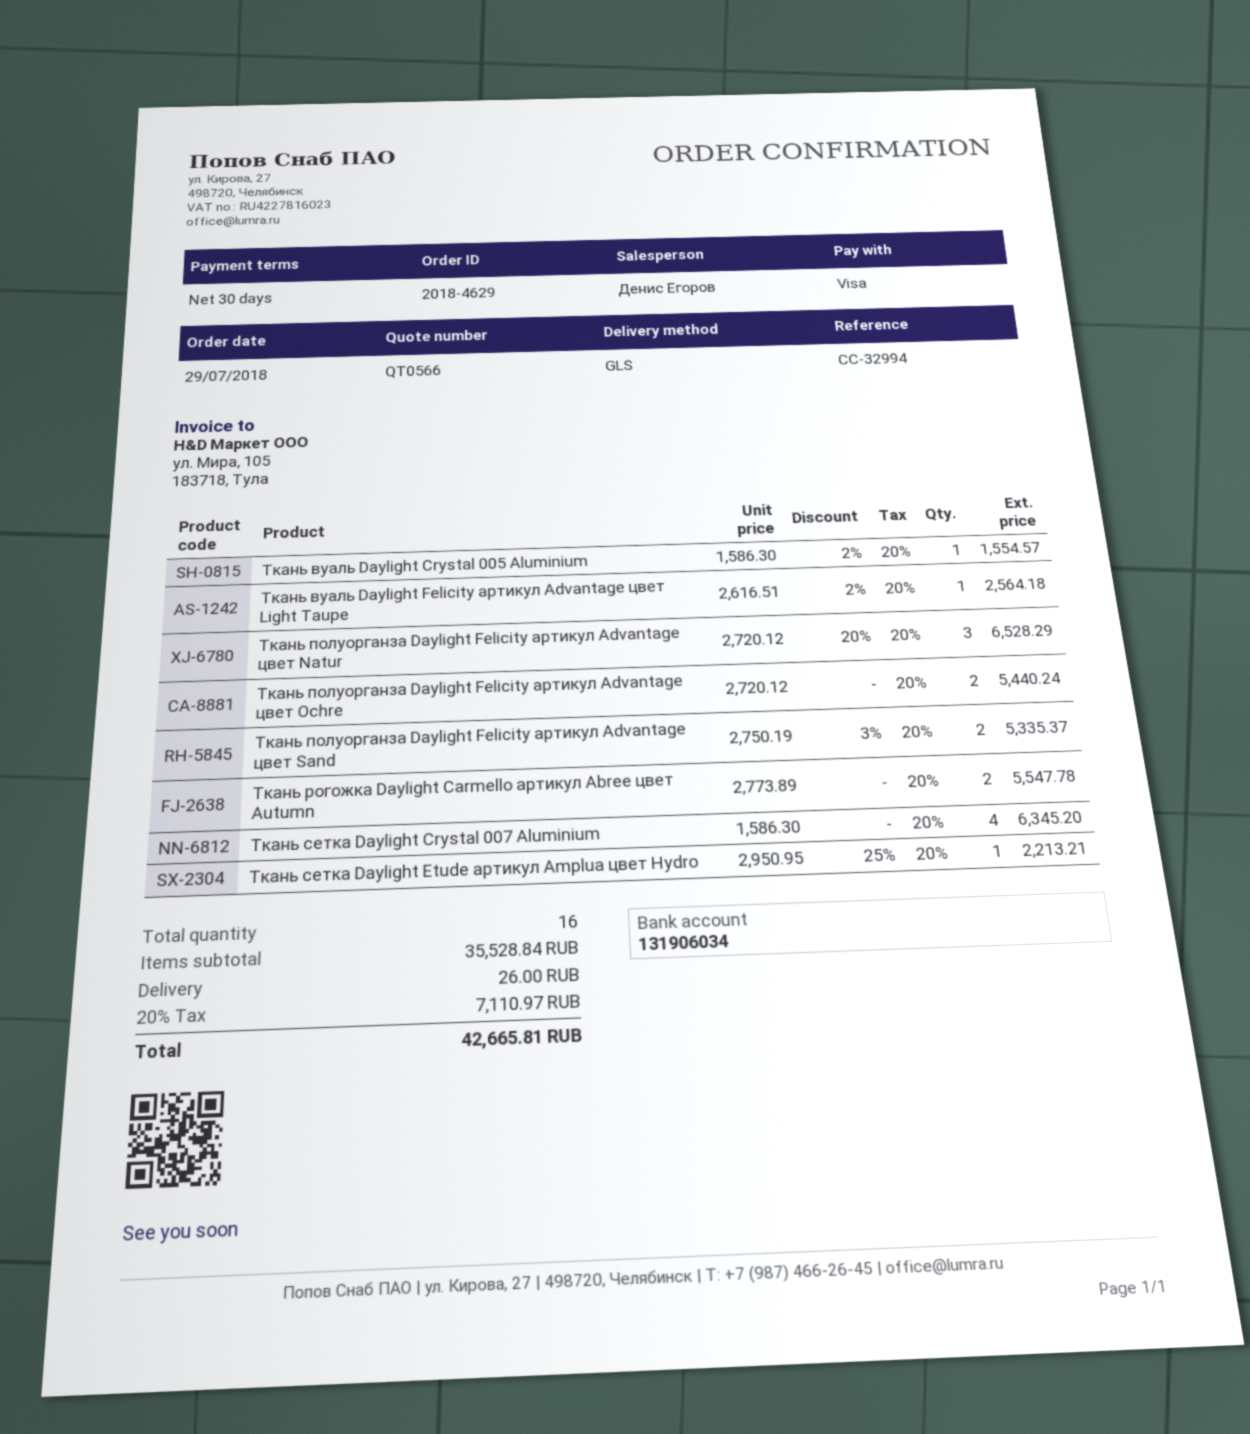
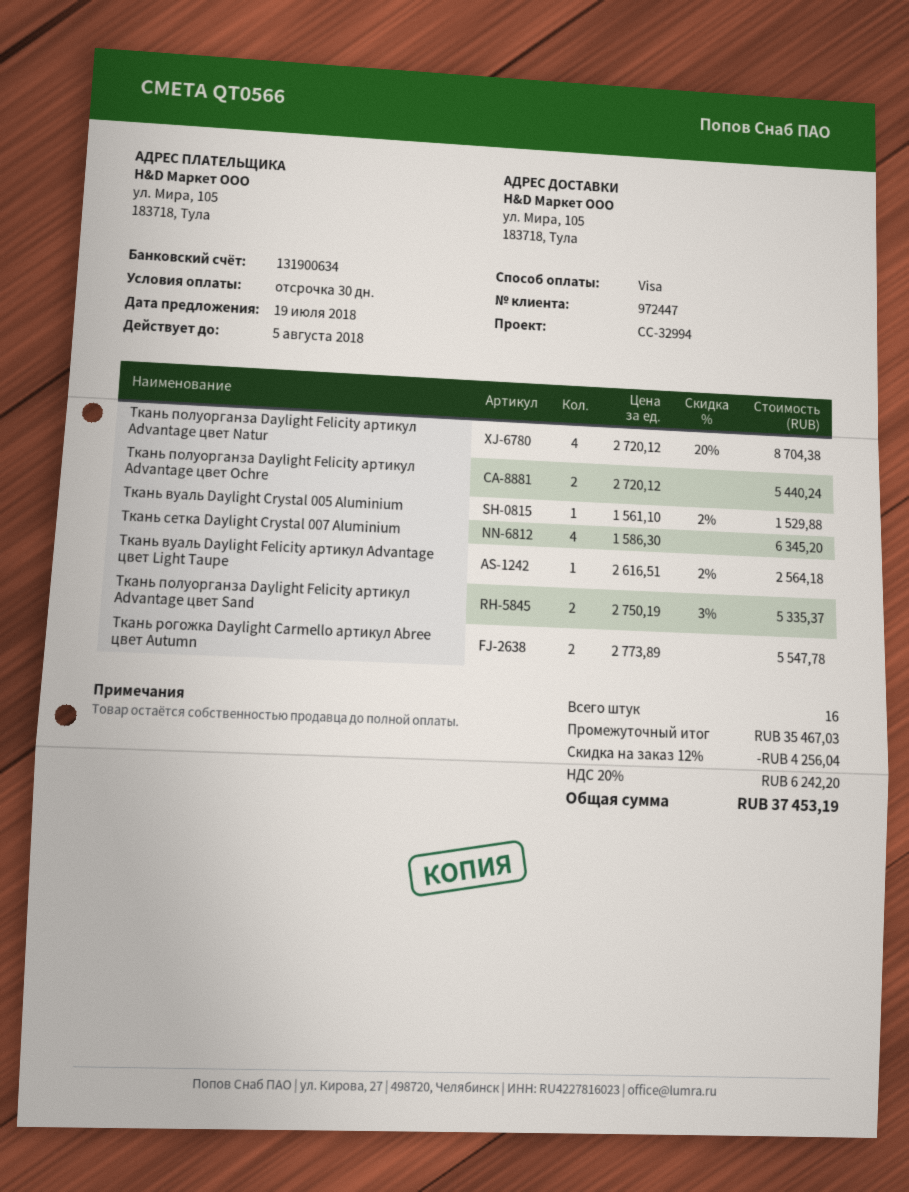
bank account: 131906034 -> 131900634
Ткань вуаль Daylight Crystal 005 Aluminium: 1 x 1586.30 - 2% = 1554.57 -> 1 x 1561.10 - 2% = 1529.88
Ткань полуорганза Daylight Felicity артикул Advantage цвет Natur: 3 x 2720.12 - 20% = 6528.29 -> 4 x 2720.12 - 20% = 8704.38
Ткань сетка Daylight Etude артикул Amplua цвет Hydro: 1 x 2950.95 - 25% = 2213.21 -> none
subtotal: 35528.84 -> 35467.03
discount: none -> 12% = 4256.04
shipping: 26.00 -> none
tax: 20% = 7110.97 -> 20% = 6242.20
total: 42665.81 -> 37453.19

